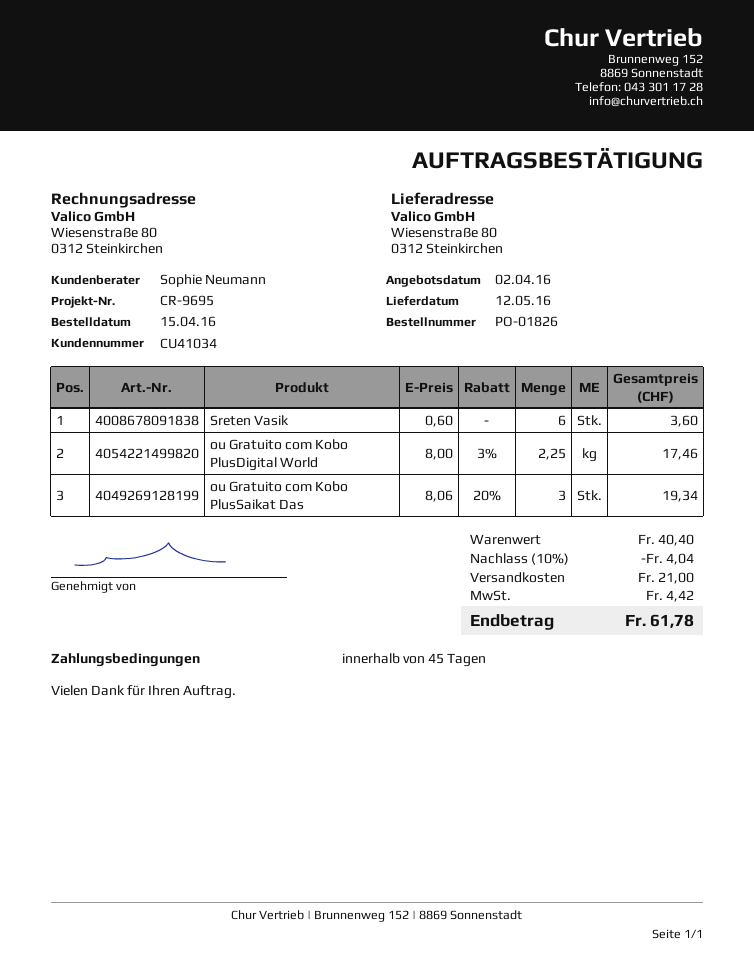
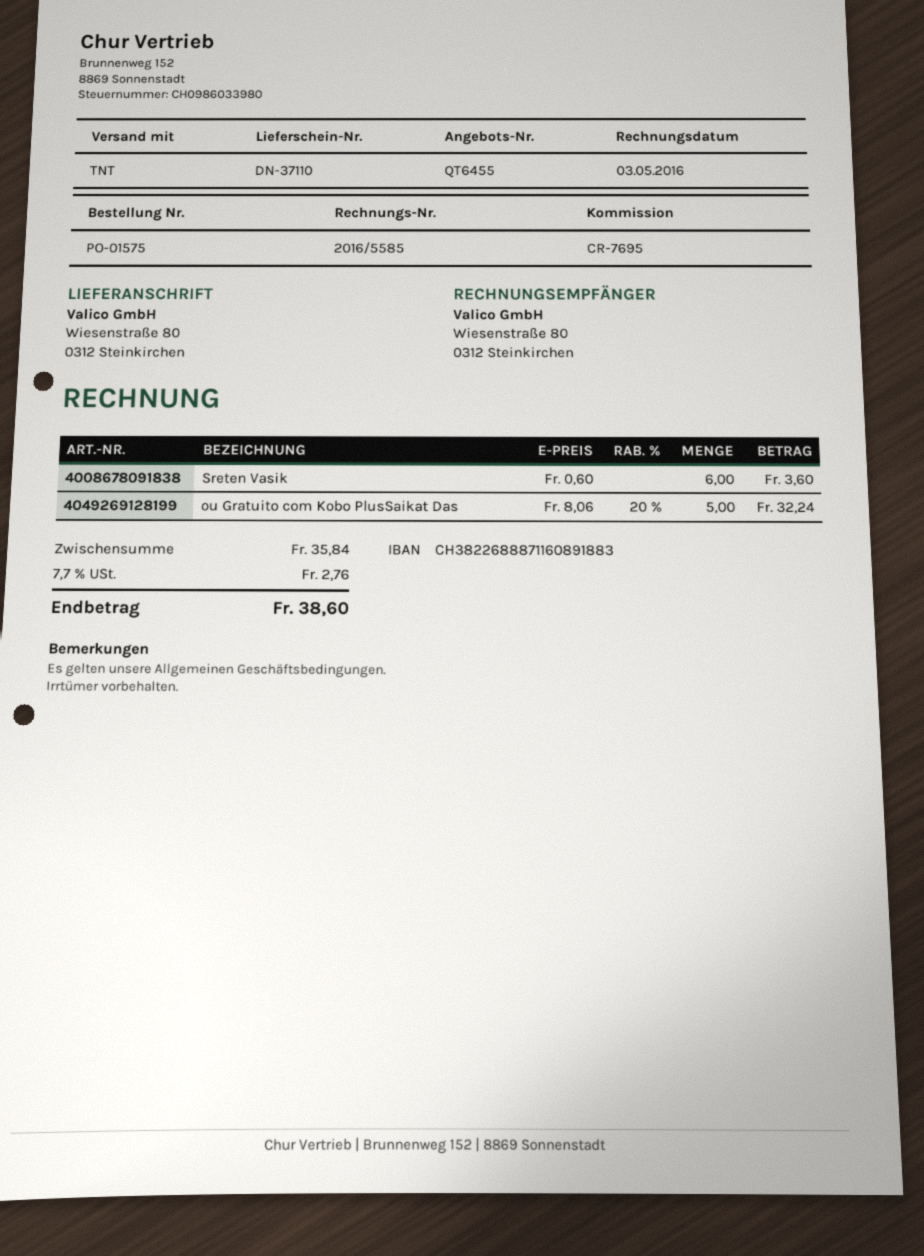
order number: PO-01826 -> PO-01575
reference: CR-9695 -> CR-7695
ou Gratuito com Kobo PlusDigital World: 2.25 x 8.00 - 3% = 17.46 -> none
ou Gratuito com Kobo PlusSaikat Das: 3 x 8.06 - 20% = 19.34 -> 5 x 8.06 - 20% = 32.24
subtotal: 40.40 -> 35.84
discount: 10% = 4.04 -> none
shipping: 21.00 -> none
tax: 4.42 -> 2.76
total: 61.78 -> 38.60

